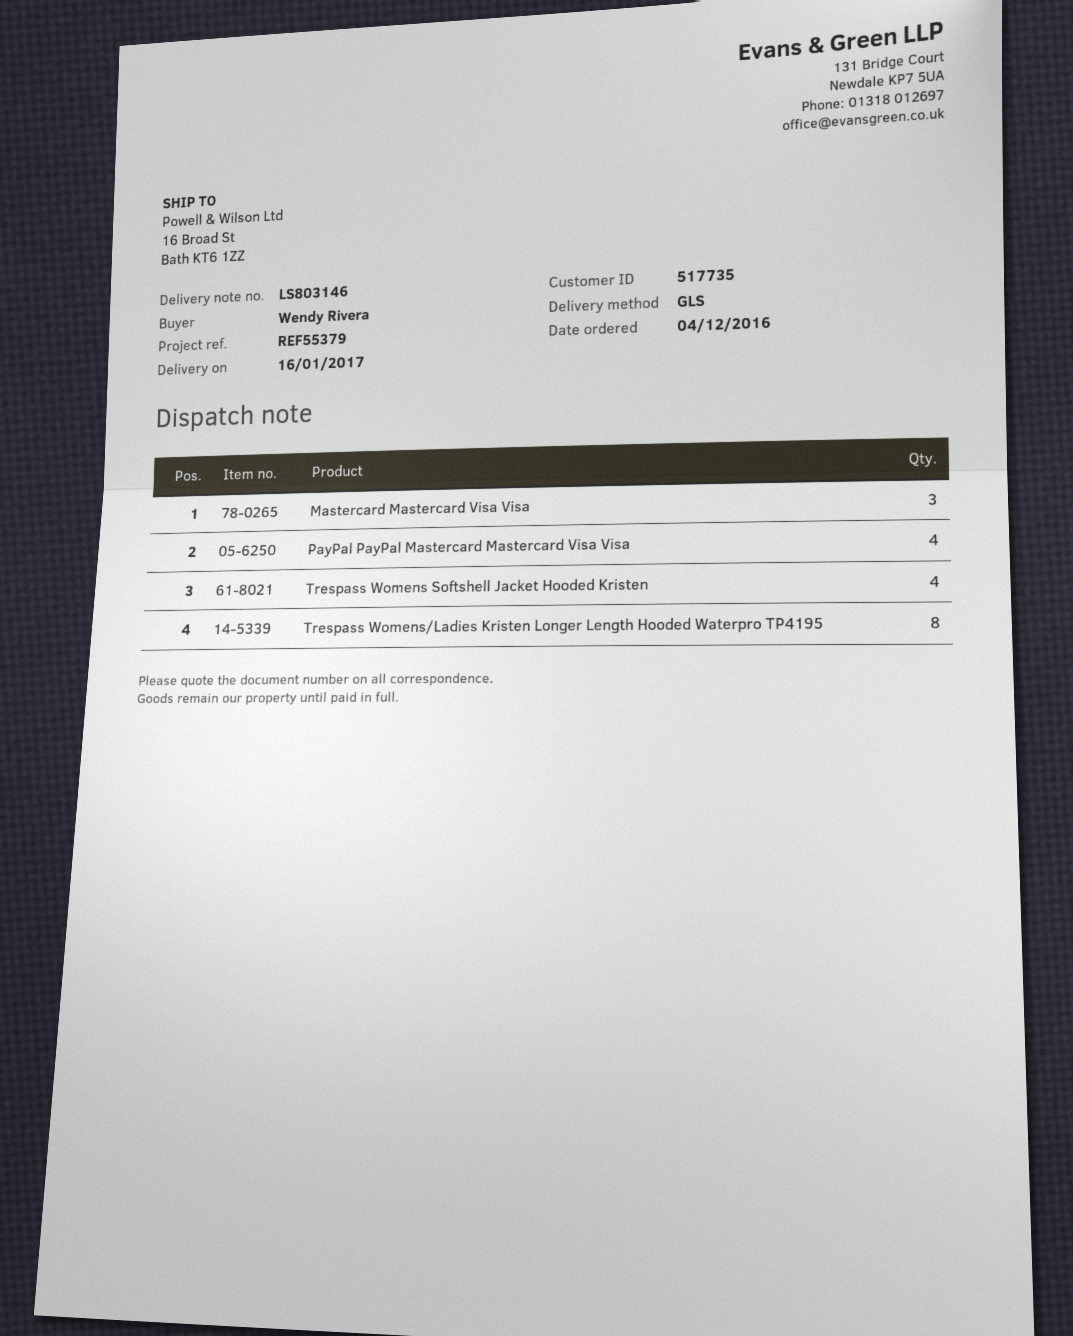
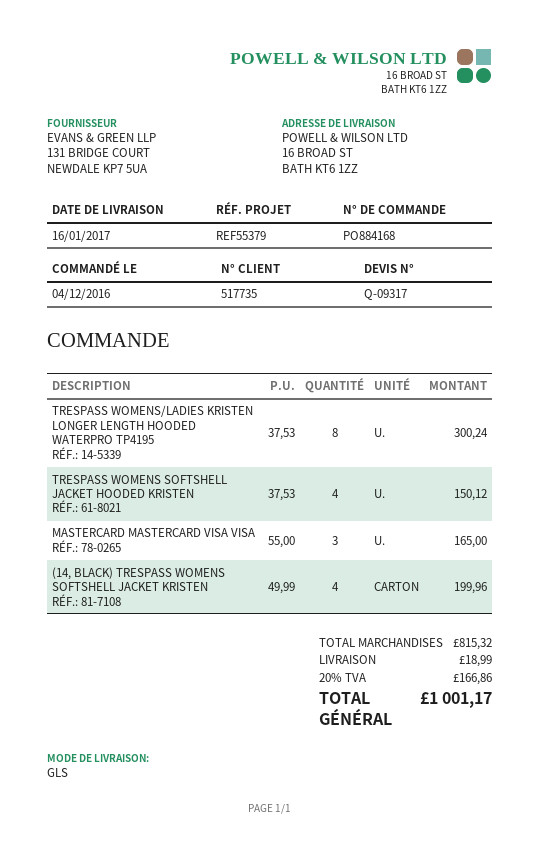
PayPal PayPal Mastercard Mastercard Visa Visa: 4 -> none
(14, BLACK) TRESPASS WOMENS SOFTSHELL JACKET KRISTEN: none -> 4

